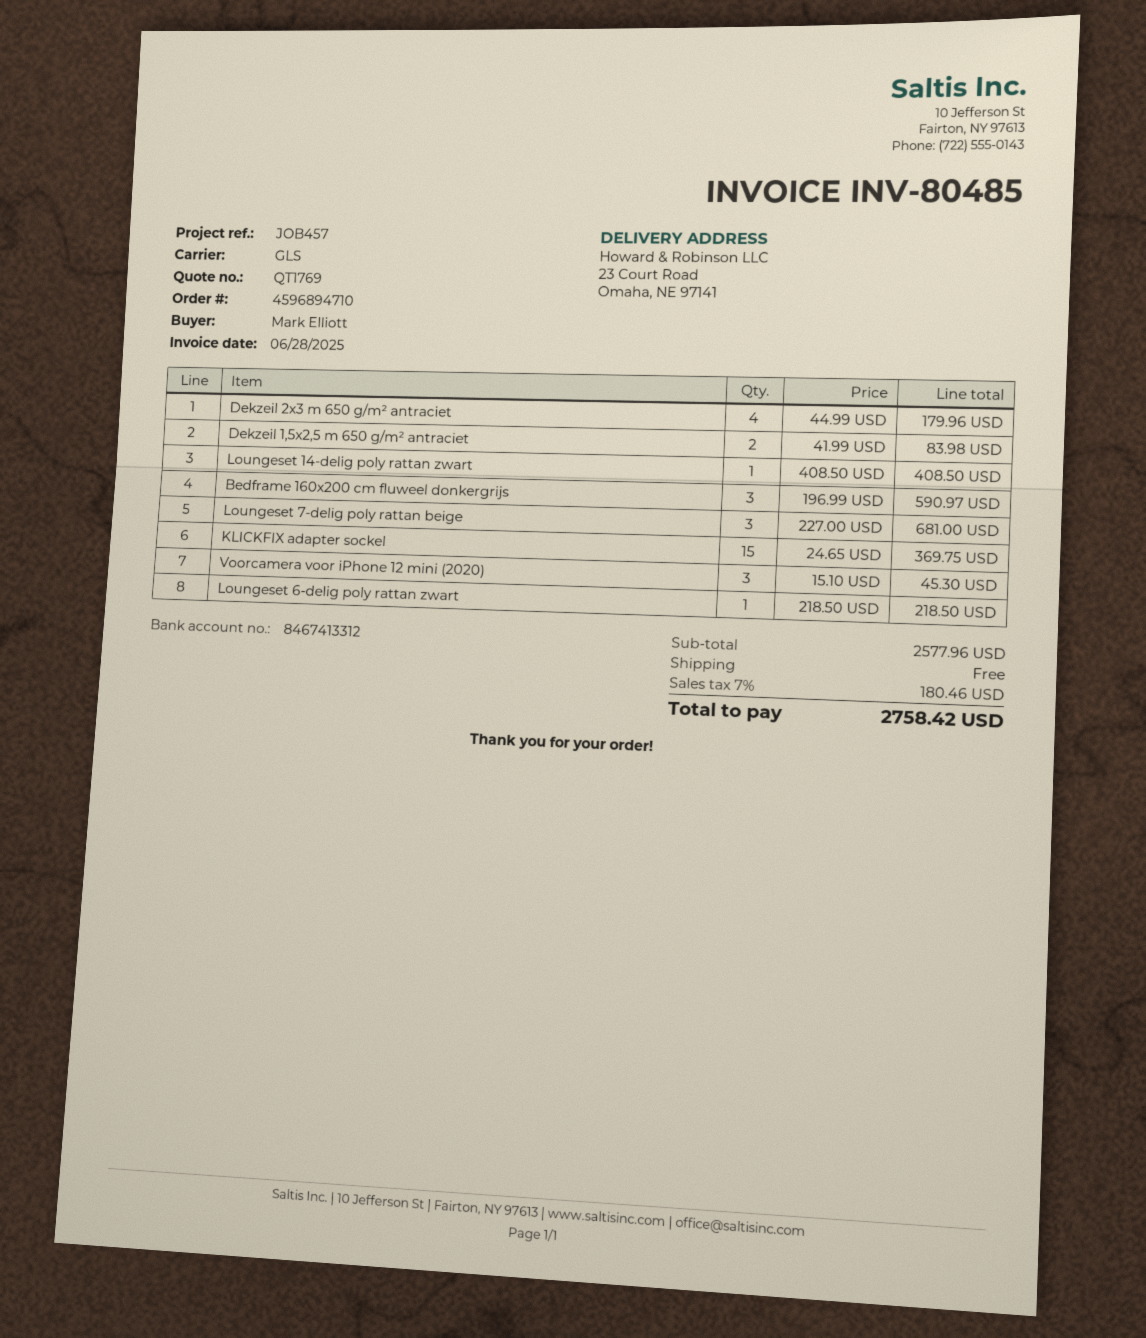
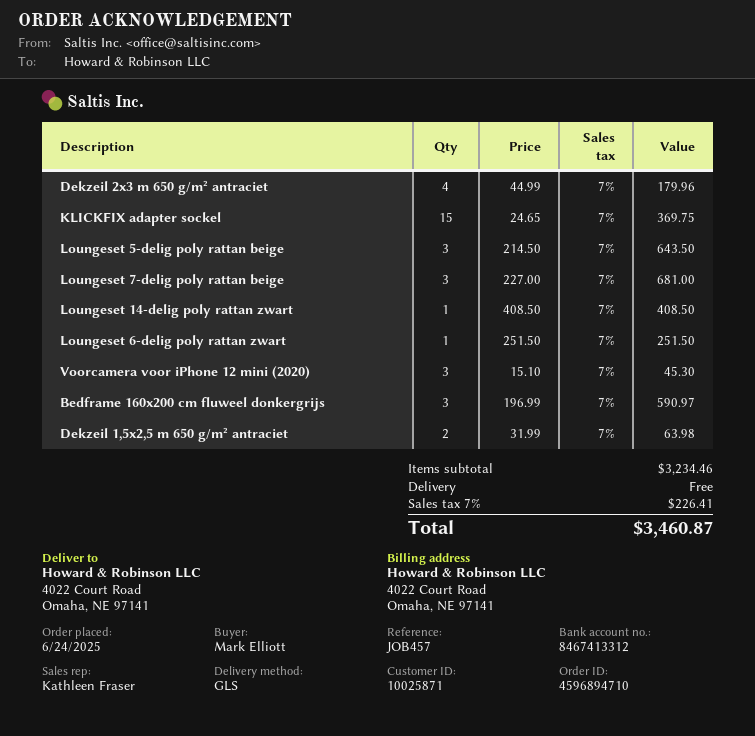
ship to: 23 Court Road, Omaha, NE 97141 -> 4022 Court Road, Omaha, NE 97141
Dekzeil 1,5x2,5 m 650 g/m² antraciet: 2 x 41.99 = 83.98 -> 2 x 31.99 = 63.98
Loungeset 6-delig poly rattan zwart: 1 x 218.50 = 218.50 -> 1 x 251.50 = 251.50
Loungeset 5-delig poly rattan beige: none -> 3 x 214.50 = 643.50
subtotal: 2577.96 -> 3234.46
tax: 7% = 180.46 -> 7% = 226.41
total: 2758.42 -> 3460.87

